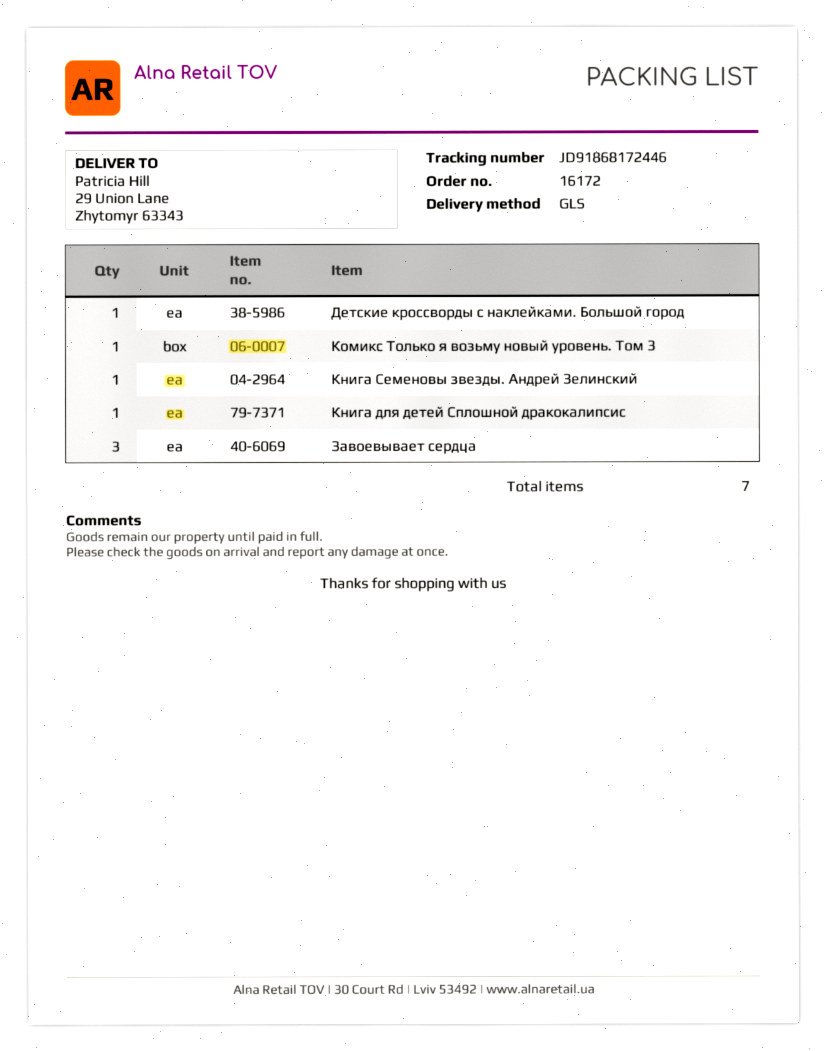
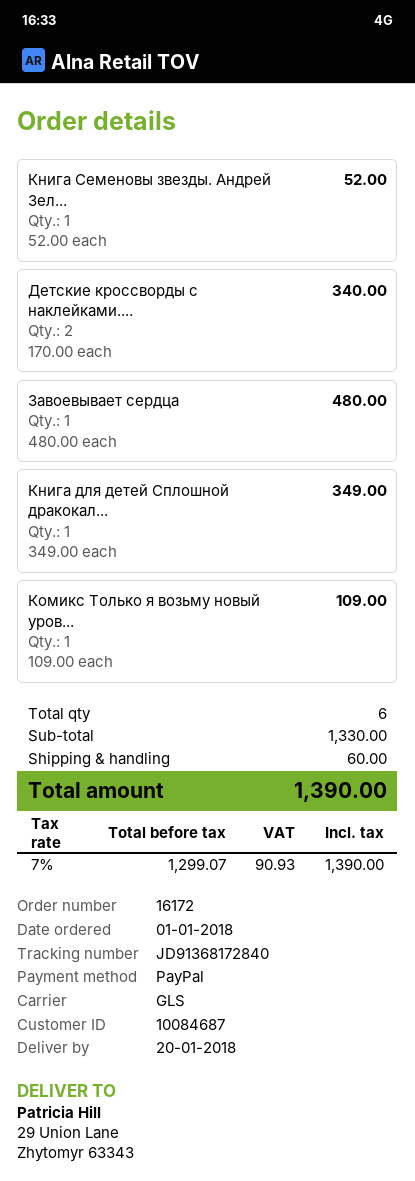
tracking number: JD91868172446 -> JD91368172840
Детские кроссворды с наклейками. Большой город: 1 -> 2
Завоевывает сердца: 3 -> 1
total quantity: 7 -> 6

